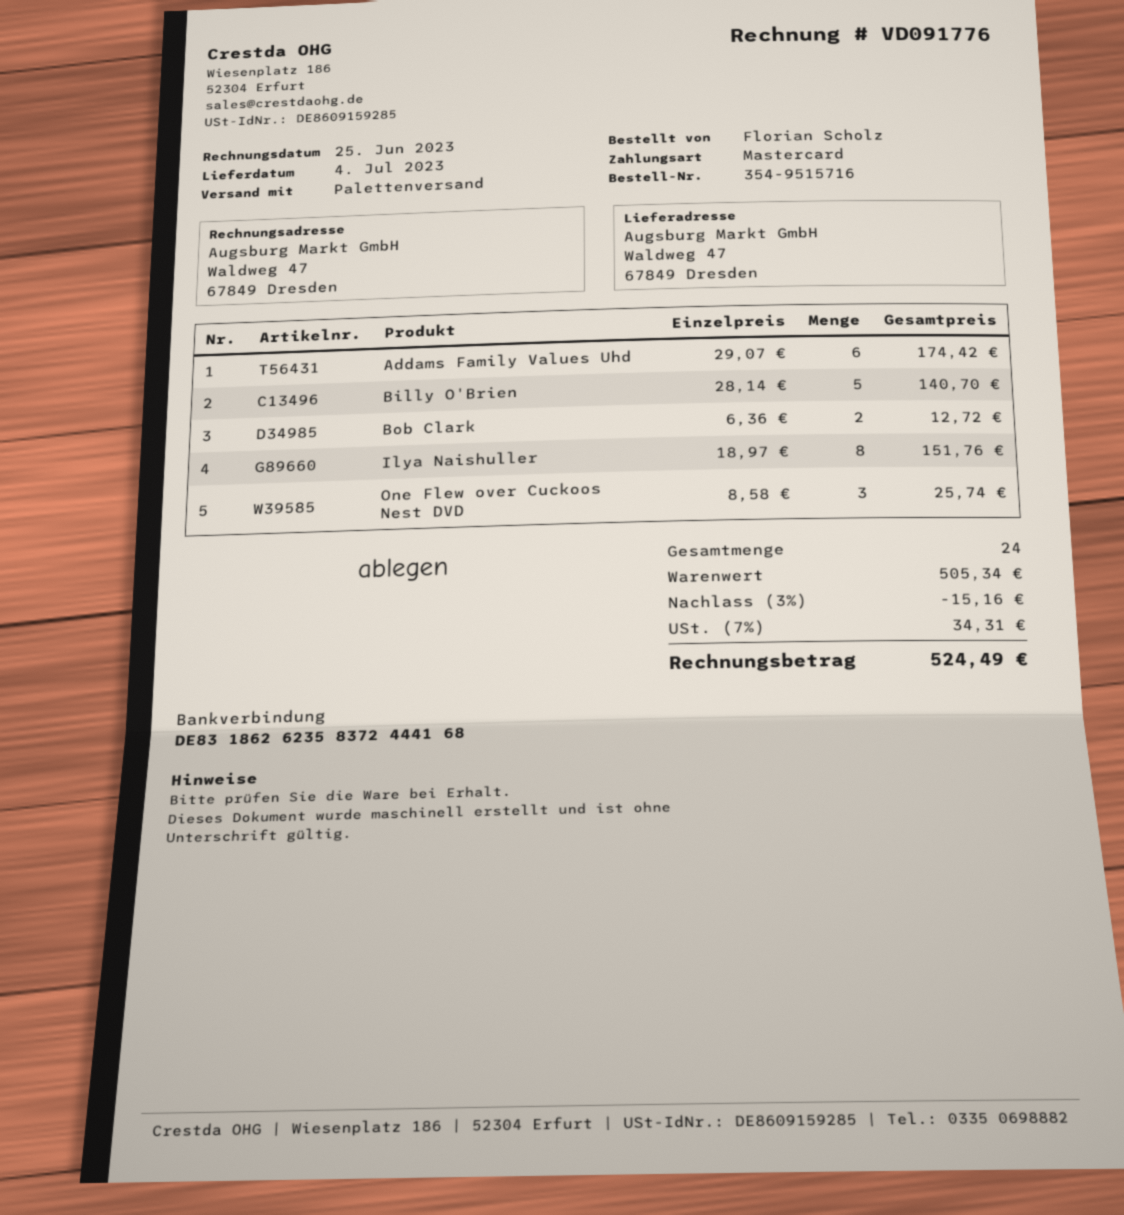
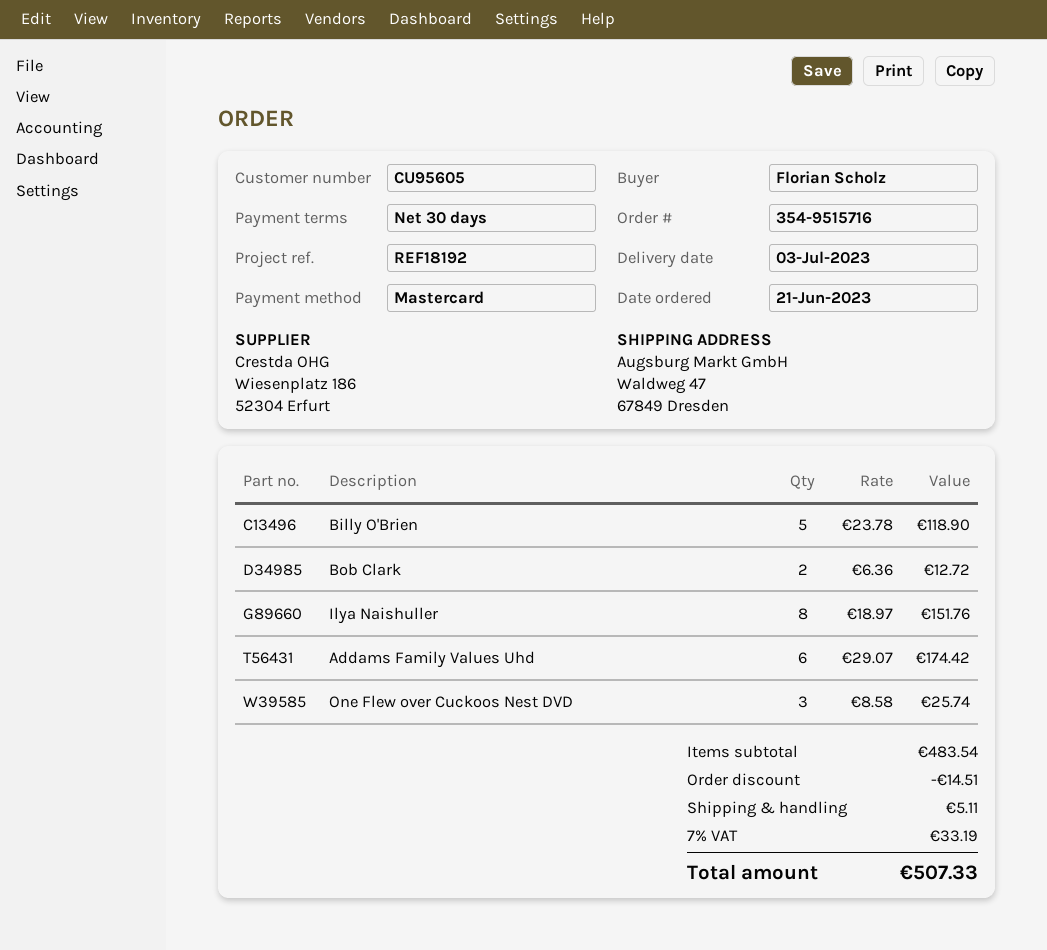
delivery date: 2023-07-04 -> 2023-07-03
Billy O'Brien: 5 x 28.14 = 140.70 -> 5 x 23.78 = 118.90
subtotal: 505.34 -> 483.54
discount: 15.16 -> 14.51
shipping: none -> 5.11
tax: 7% = 34.31 -> 7% = 33.19
total: 524.49 -> 507.33

